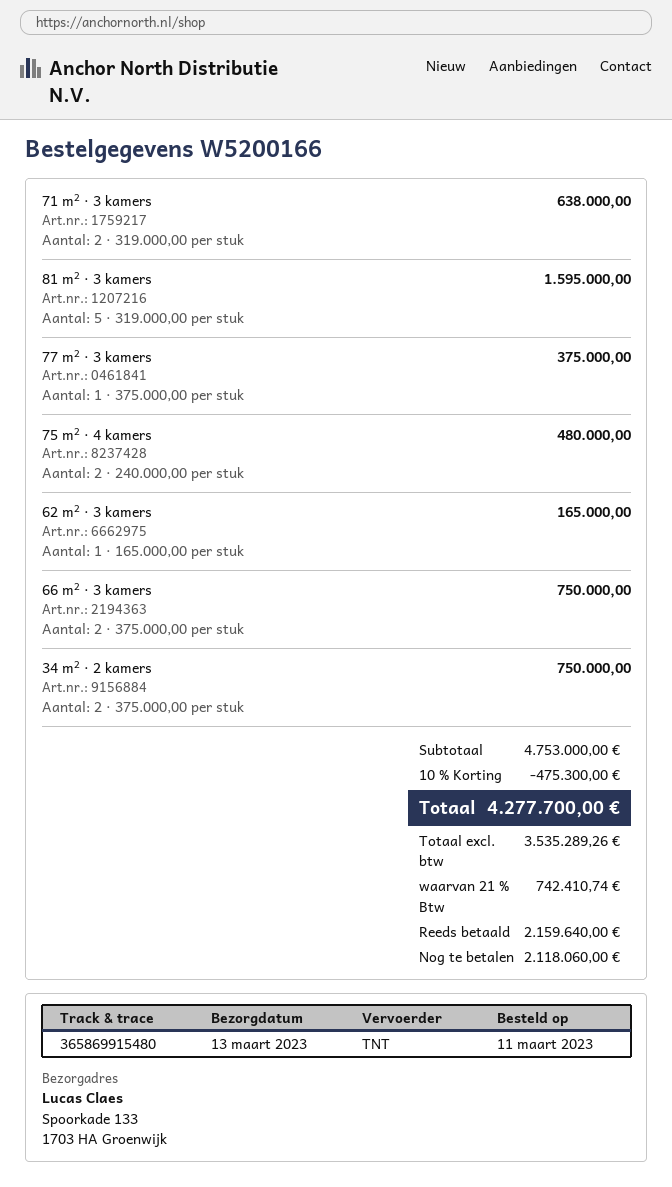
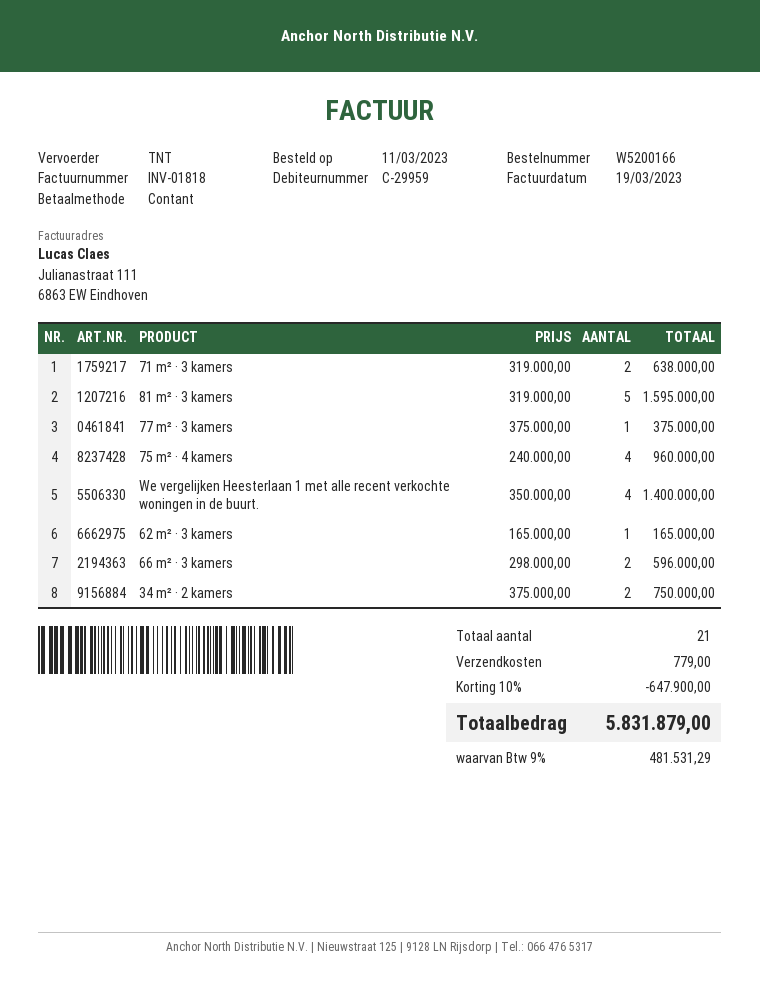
75 m² · 4 kamers: 2 x 240000.00 = 480000.00 -> 4 x 240000.00 = 960000.00
66 m² · 3 kamers: 2 x 375000.00 = 750000.00 -> 2 x 298000.00 = 596000.00
We vergelijken Heesterlaan 1 met alle recent verkochte woningen in de buurt.: none -> 4 x 350000.00 = 1400000.00
discount: 10% = 475300.00 -> 10% = 647900.00
shipping: none -> 779.00
tax: 21% = 742410.74 -> 9% = 481531.29
total: 4277700.00 -> 5831879.00

